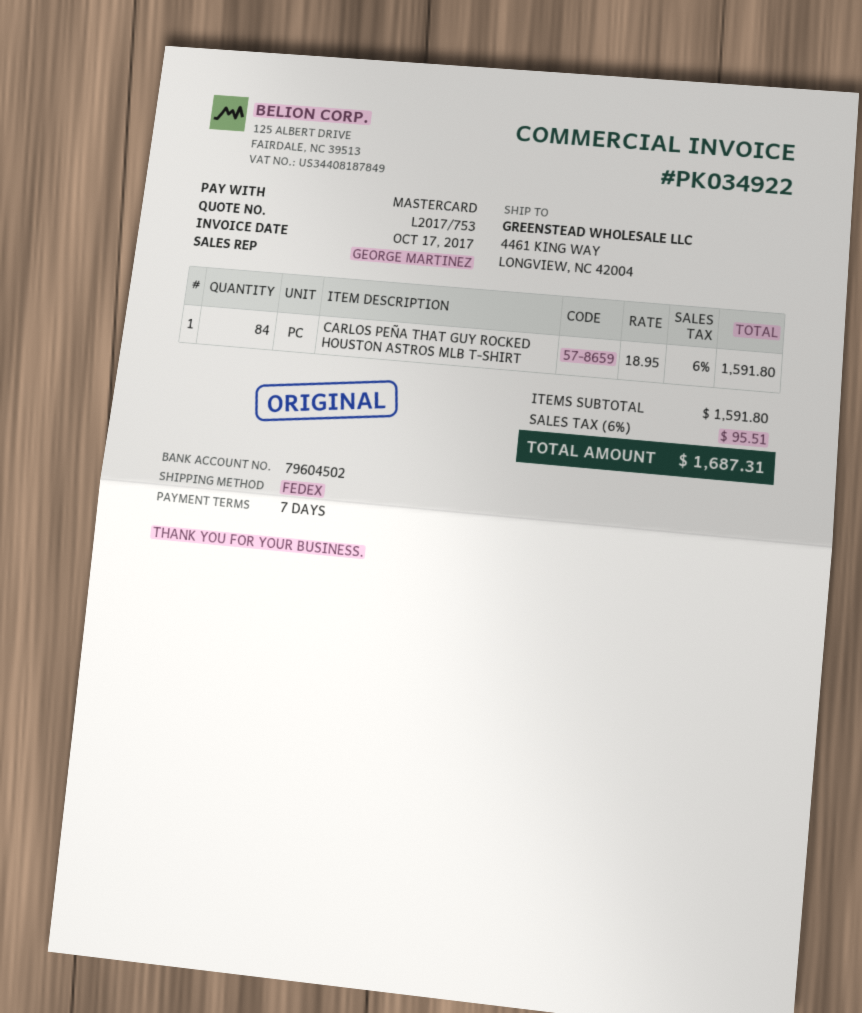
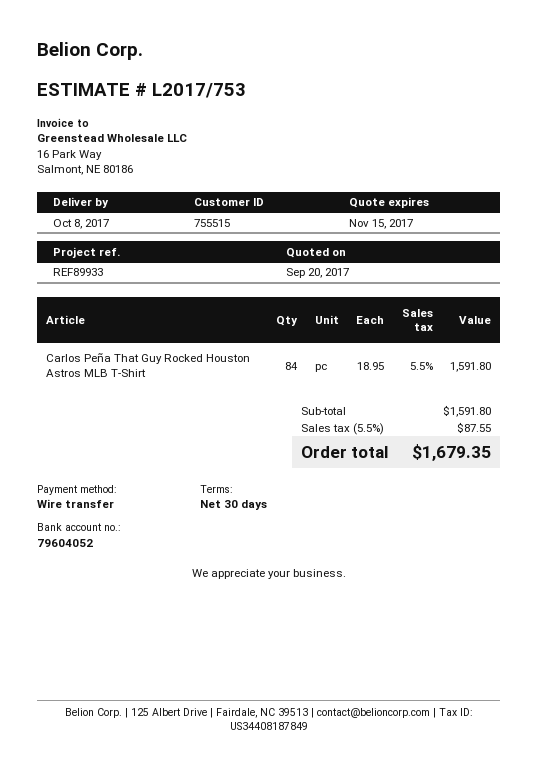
payment terms: 7 days -> 30 days
payment method: Mastercard -> bank transfer
bank account: 79604502 -> 79604052
tax: 6% = 95.51 -> 5.5% = 87.55
total: 1687.31 -> 1679.35

